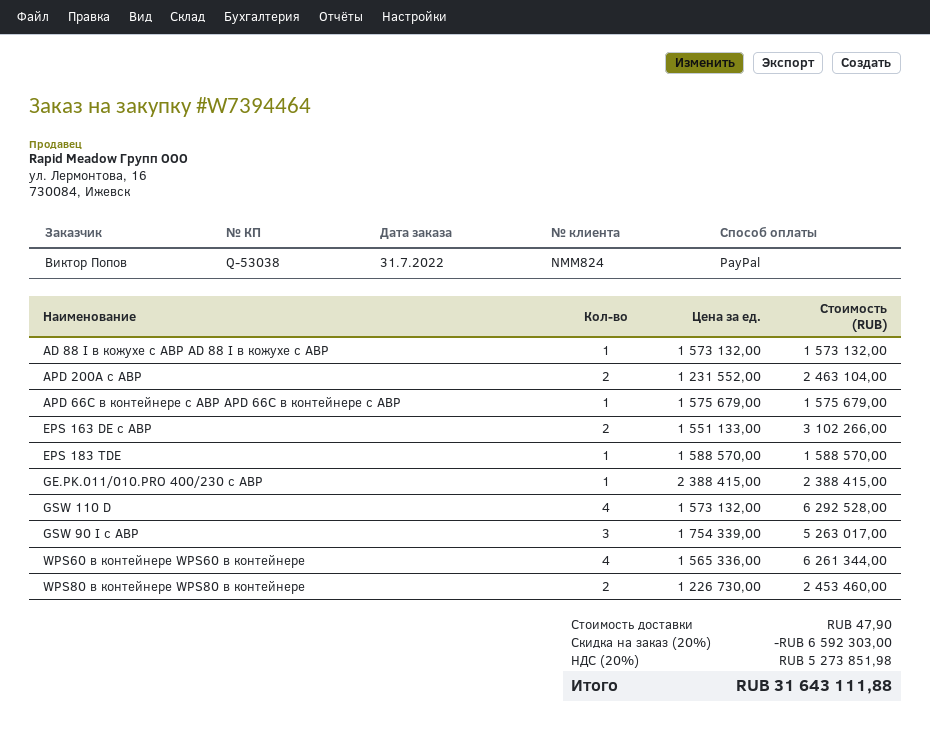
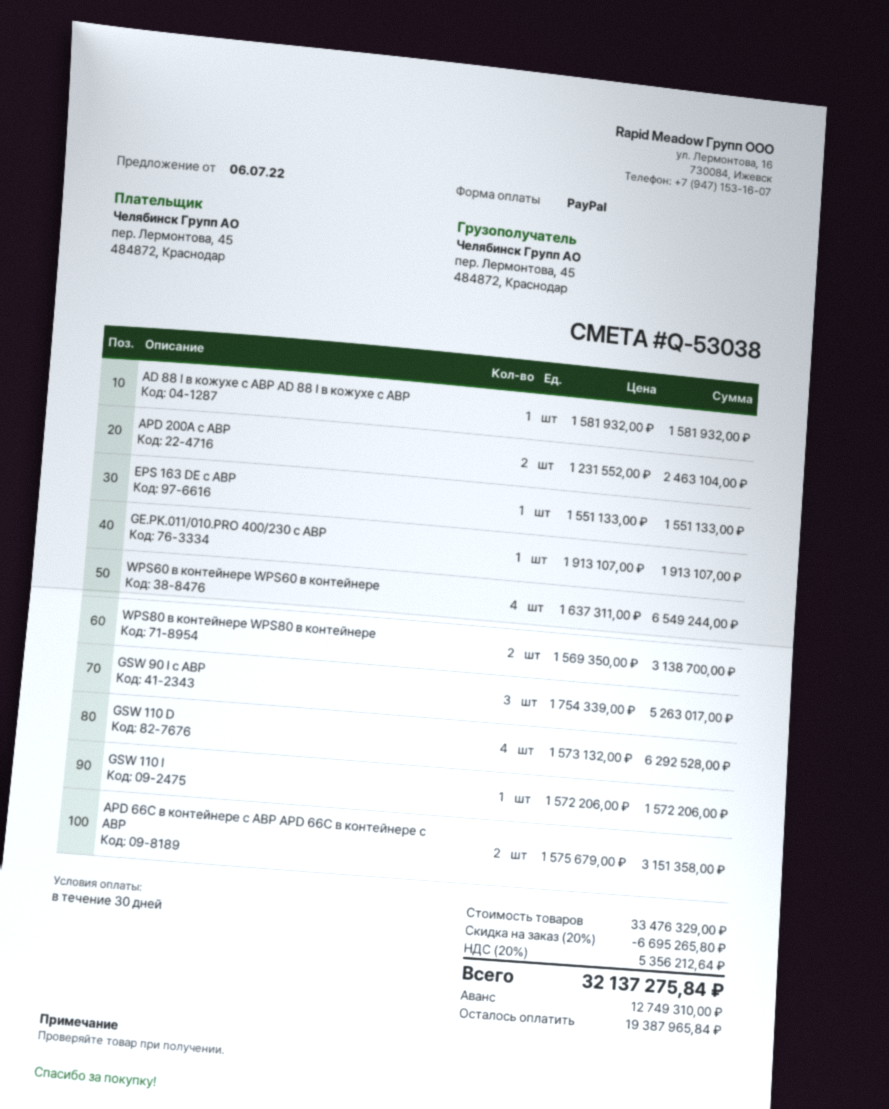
AD 88 I в кожухе с АВР AD 88 I в кожухе с АВР: 1 x 1573132.00 = 1573132.00 -> 1 x 1581932.00 = 1581932.00
APD 66C в контейнере с АВР APD 66C в контейнере с АВР: 1 x 1575679.00 = 1575679.00 -> 2 x 1575679.00 = 3151358.00
EPS 163 DE с АВР: 2 x 1551133.00 = 3102266.00 -> 1 x 1551133.00 = 1551133.00
EPS 183 TDE: 1 x 1588570.00 = 1588570.00 -> none
GE.PK.011/010.PRO 400/230 с АВР: 1 x 2388415.00 = 2388415.00 -> 1 x 1913107.00 = 1913107.00
WPS60 в контейнере WPS60 в контейнере: 4 x 1565336.00 = 6261344.00 -> 4 x 1637311.00 = 6549244.00
WPS80 в контейнере WPS80 в контейнере: 2 x 1226730.00 = 2453460.00 -> 2 x 1569350.00 = 3138700.00
GSW 110 I: none -> 1 x 1572206.00 = 1572206.00
discount: 20% = 6592303.00 -> 20% = 6695265.80
shipping: 47.90 -> none
tax: 20% = 5273851.98 -> 20% = 5356212.64
total: 31643111.88 -> 32137275.84

